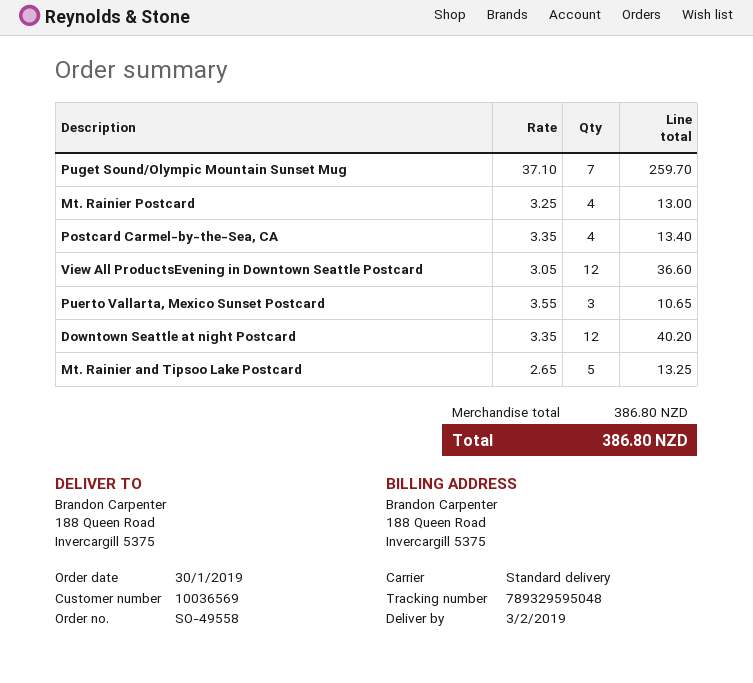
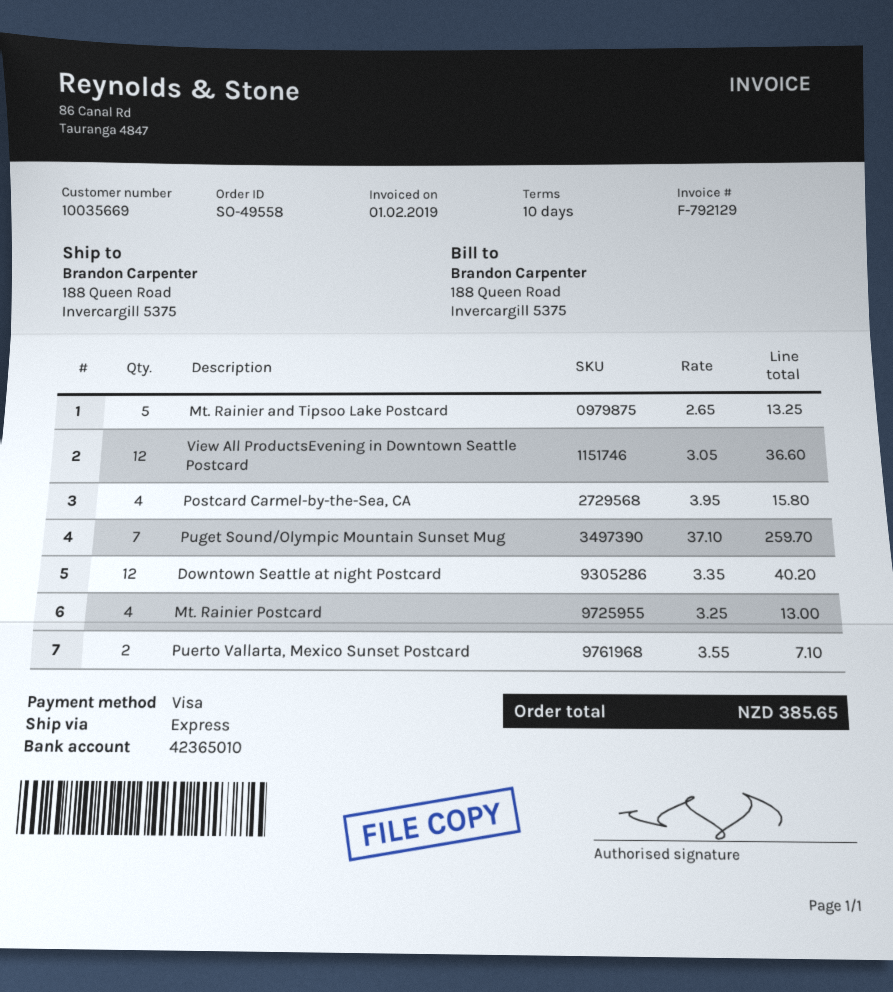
customer number: 10036569 -> 10035669
shipping method: standard -> express
Postcard Carmel-by-the-Sea, CA: 4 x 3.35 = 13.40 -> 4 x 3.95 = 15.80
Puerto Vallarta, Mexico Sunset Postcard: 3 x 3.55 = 10.65 -> 2 x 3.55 = 7.10
total: 386.80 -> 385.65

